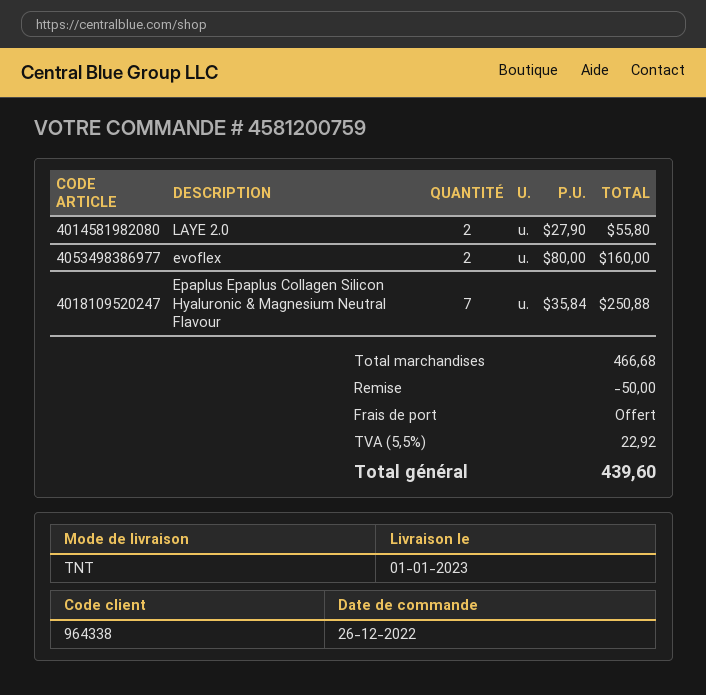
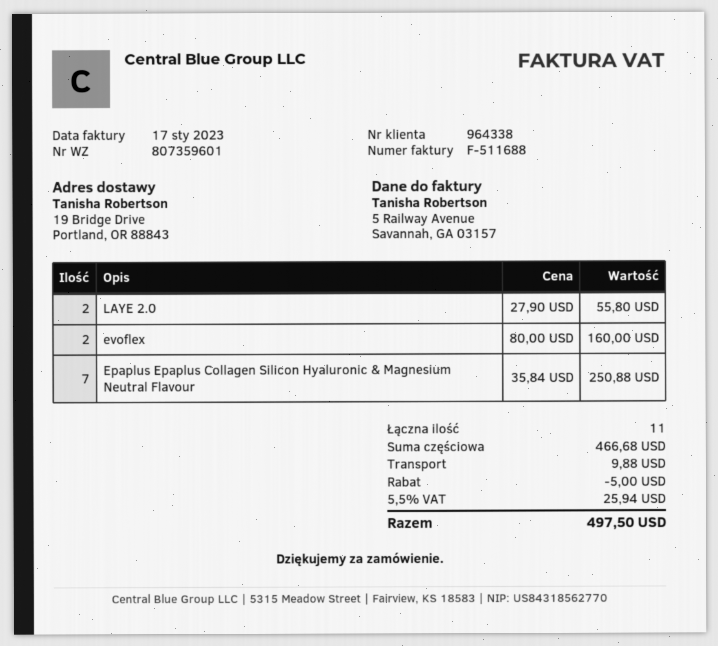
discount: 50.00 -> 5.00
shipping: 0.00 -> 9.88
tax: 5.5% = 22.92 -> 5.5% = 25.94
total: 439.60 -> 497.50

